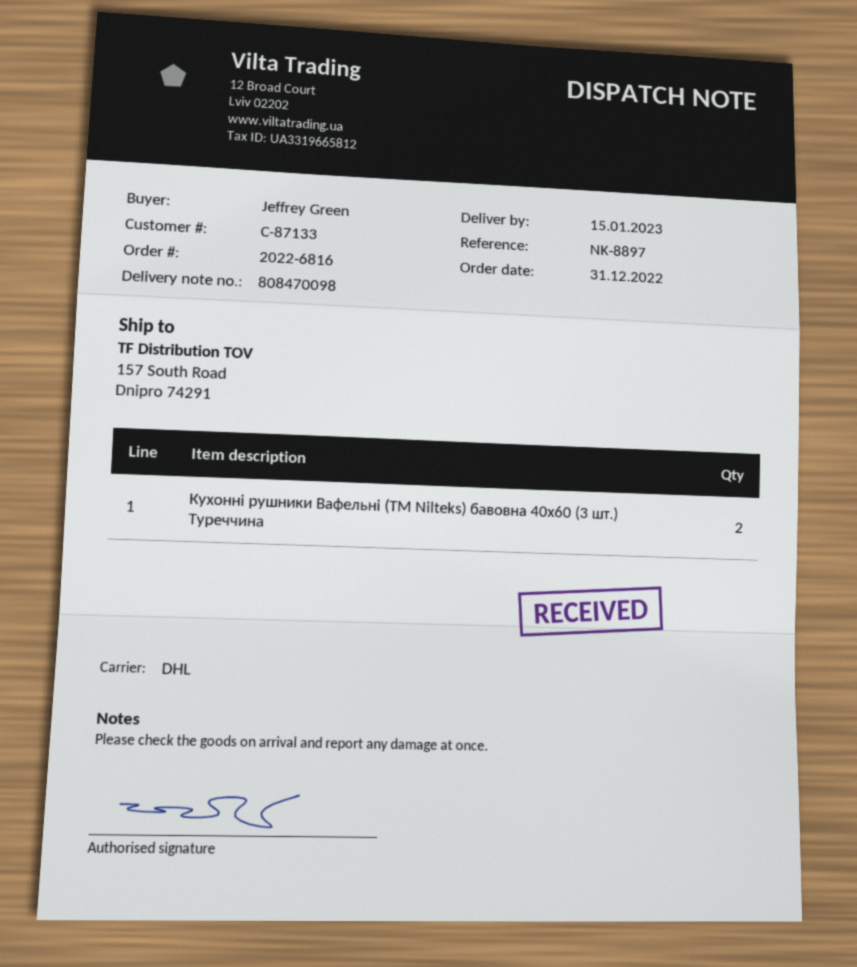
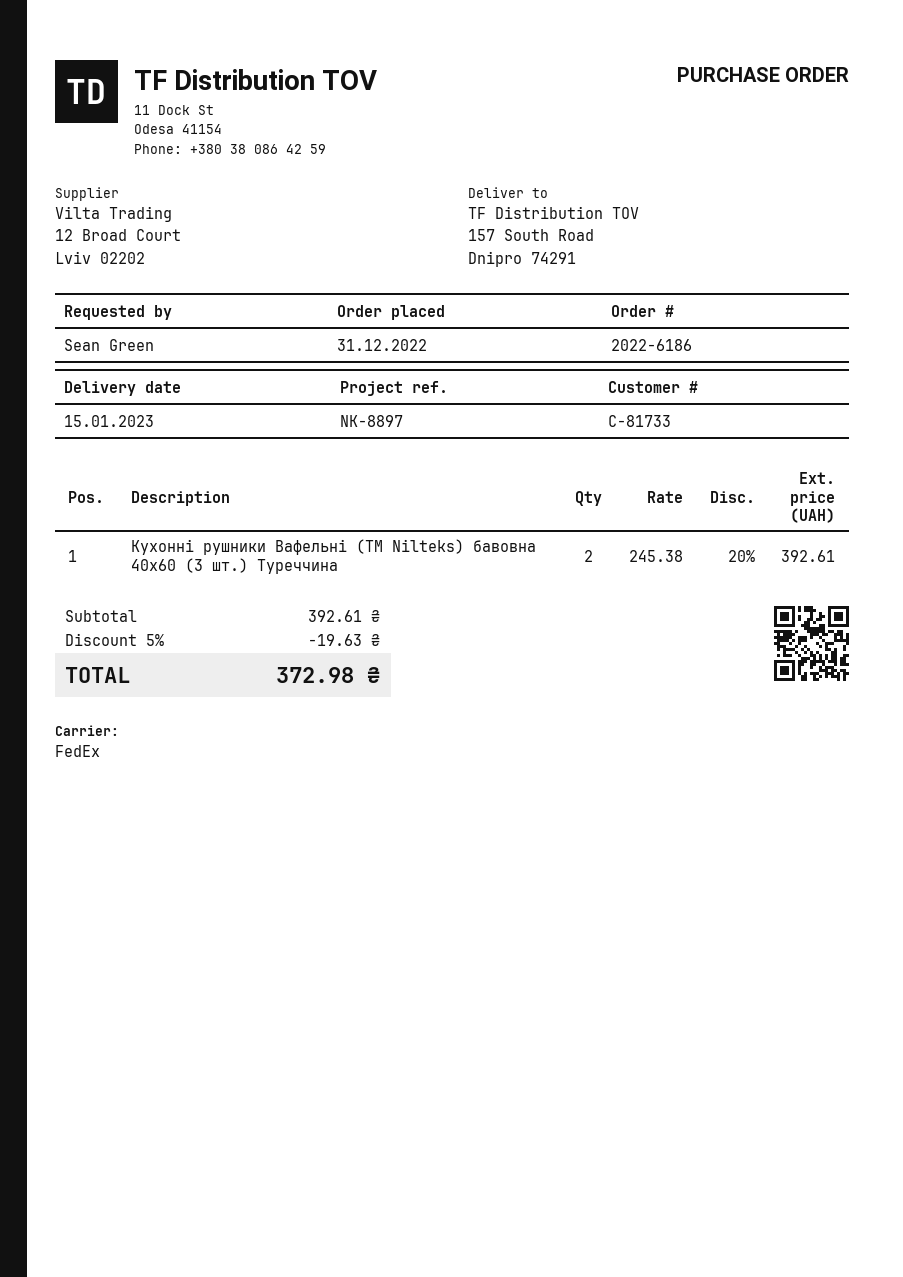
order number: 2022-6816 -> 2022-6186
customer number: C-87133 -> C-81733
ordered by: Jeffrey Green -> Sean Green
shipping method: DHL -> FedEx

